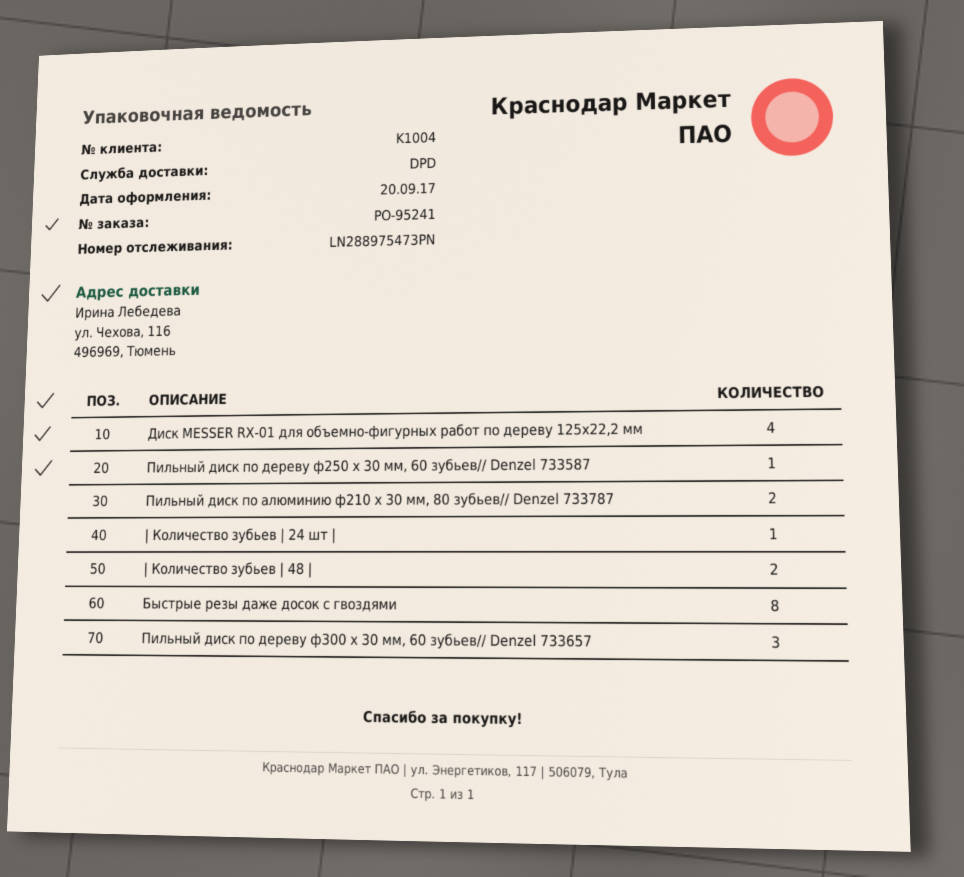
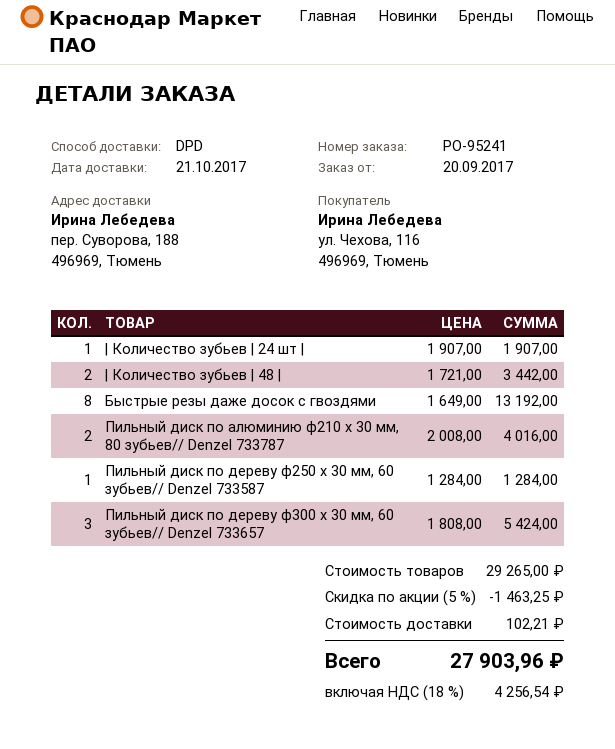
ship to: ул. Чехова, 116, 496969, Тюмень -> пер. Суворова, 188, 496969, Тюмень
Диск MESSER RX-01 для объемно-фигурных работ по дереву 125х22,2 мм: 4 -> none

